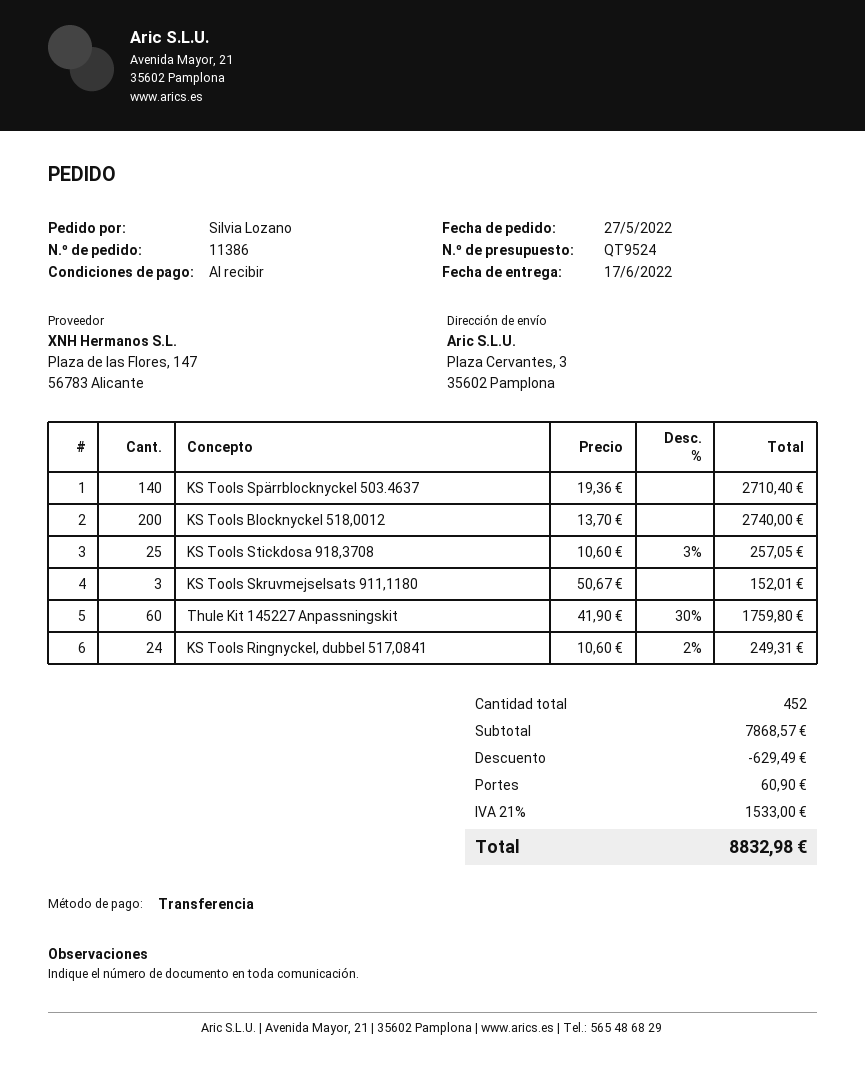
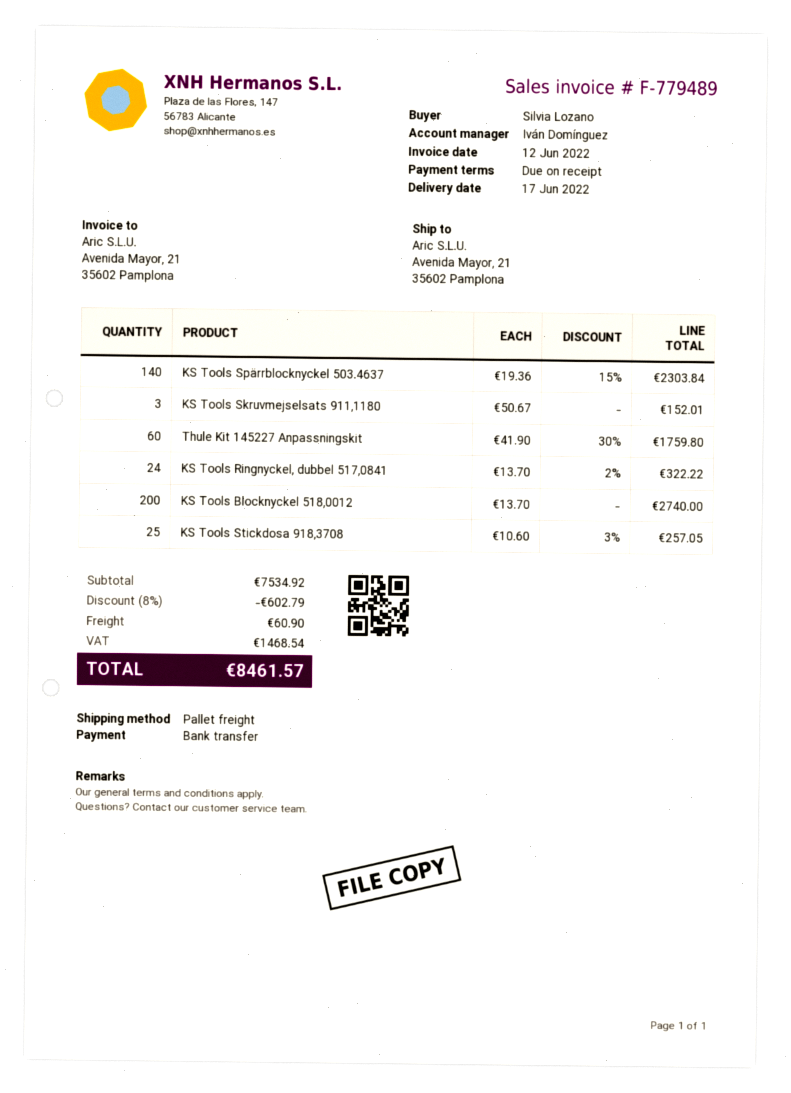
ship to: Plaza Cervantes, 3, 35602 Pamplona -> Avenida Mayor, 21, 35602 Pamplona
KS Tools Spärrblocknyckel 503.4637: 140 x 19.36 = 2710.40 -> 140 x 19.36 - 15% = 2303.84
KS Tools Ringnyckel, dubbel 517,0841: 24 x 10.60 - 2% = 249.31 -> 24 x 13.70 - 2% = 322.22
subtotal: 7868.57 -> 7534.92
discount: 629.49 -> 602.79
tax: 1533.00 -> 1468.54
total: 8832.98 -> 8461.57

